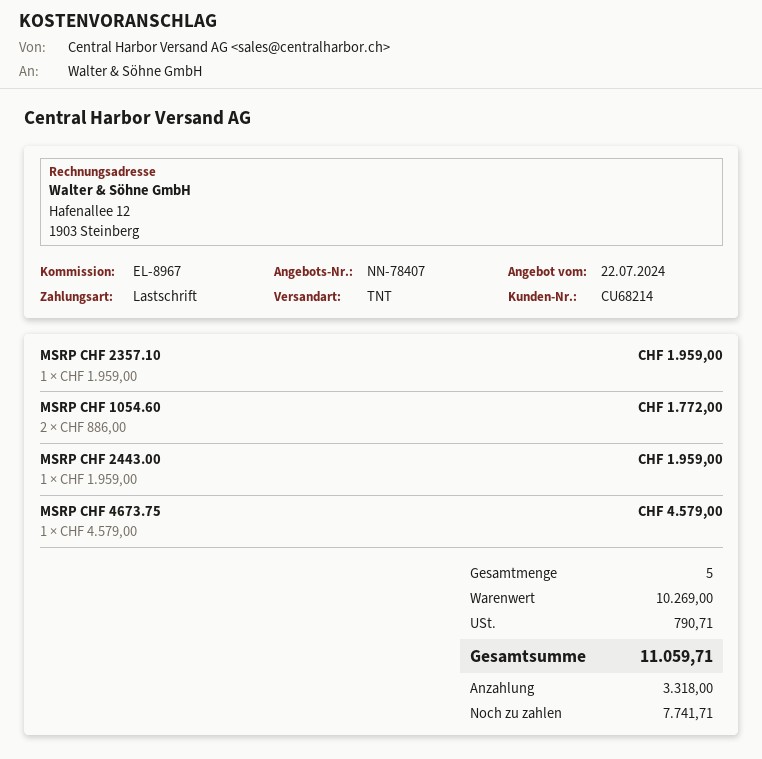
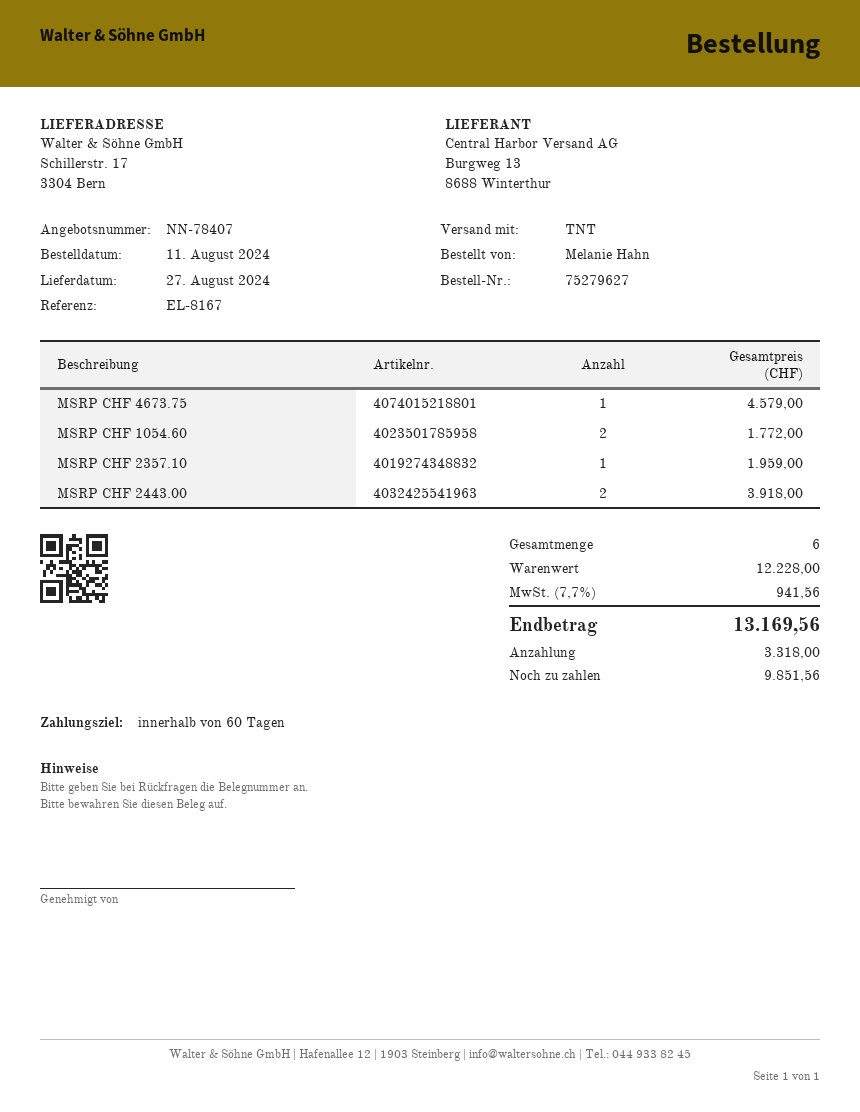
reference: EL-8967 -> EL-8167
MSRP CHF 2443.00: 1 for 1959.00 -> 2 for 3918.00
total quantity: 5 -> 6
subtotal: 10269.00 -> 12228.00
tax: 790.71 -> 941.56
total: 11059.71 -> 13169.56
balance: 7741.71 -> 9851.56

